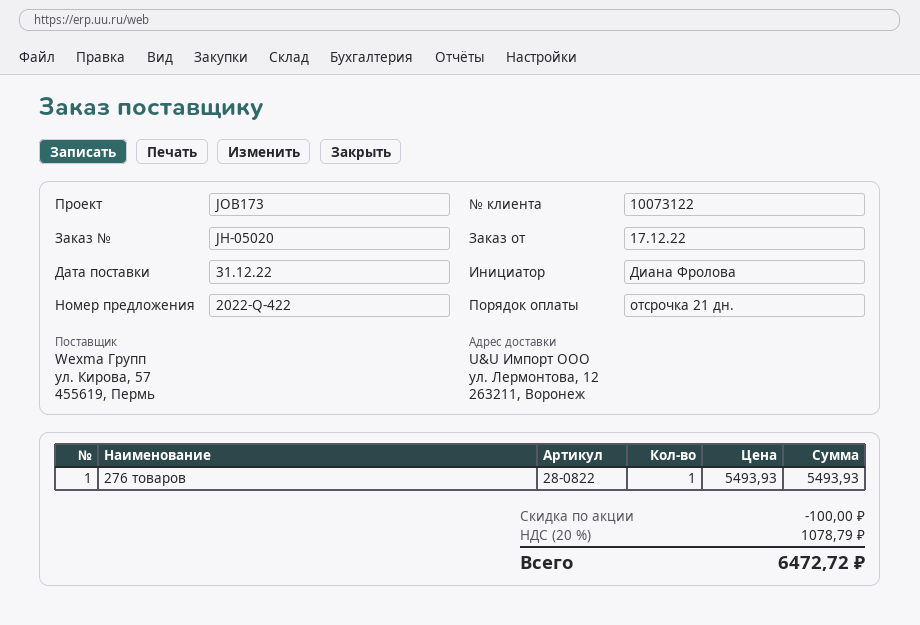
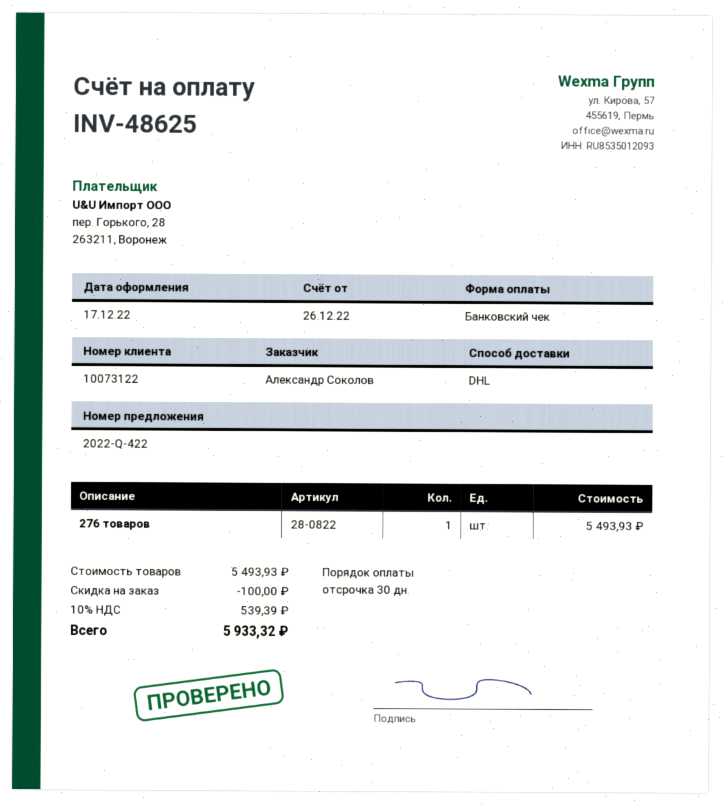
payment terms: 21 days -> 30 days
ordered by: Диана Фролова -> Александр Соколов
tax: 20% = 1078.79 -> 10% = 539.39
total: 6472.72 -> 5933.32

